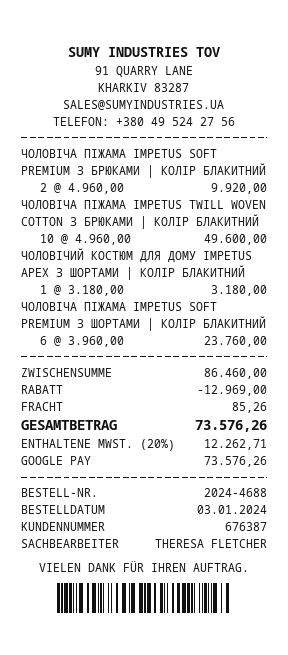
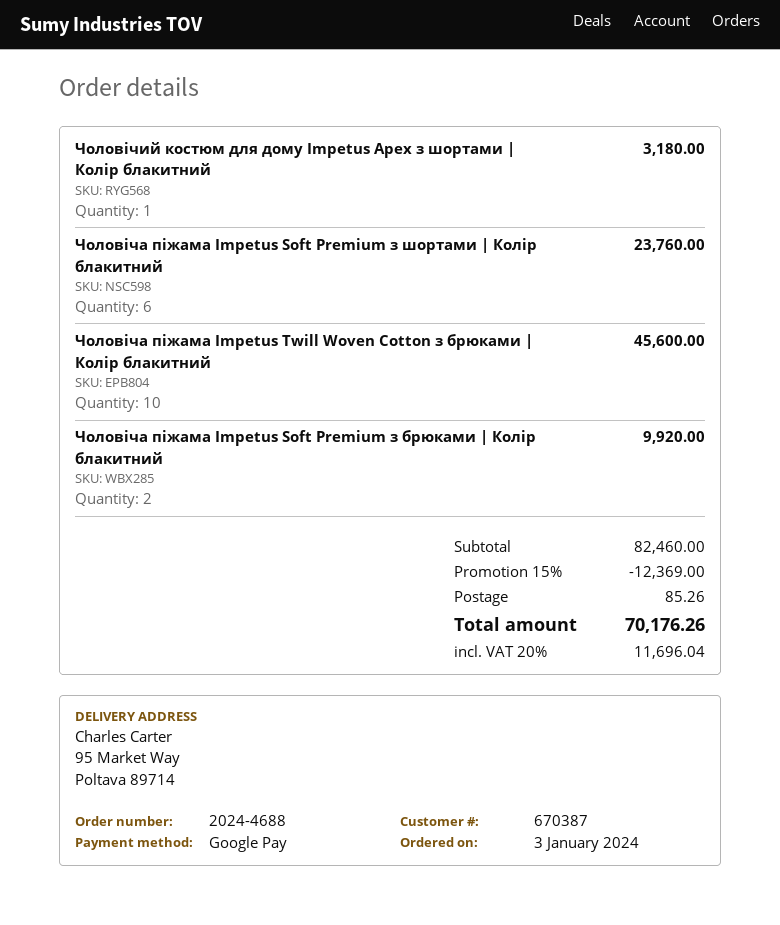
customer number: 676387 -> 670387
ЧОЛОВІЧА ПІЖАМА IMPETUS TWILL WOVEN COTTON З БРЮКАМИ | КОЛІР БЛАКИТНИЙ: 10 for 49600.00 -> 10 for 45600.00
subtotal: 86460.00 -> 82460.00
discount: 12969.00 -> 12369.00
tax: 20% = 12262.71 -> 20% = 11696.04
total: 73576.26 -> 70176.26

